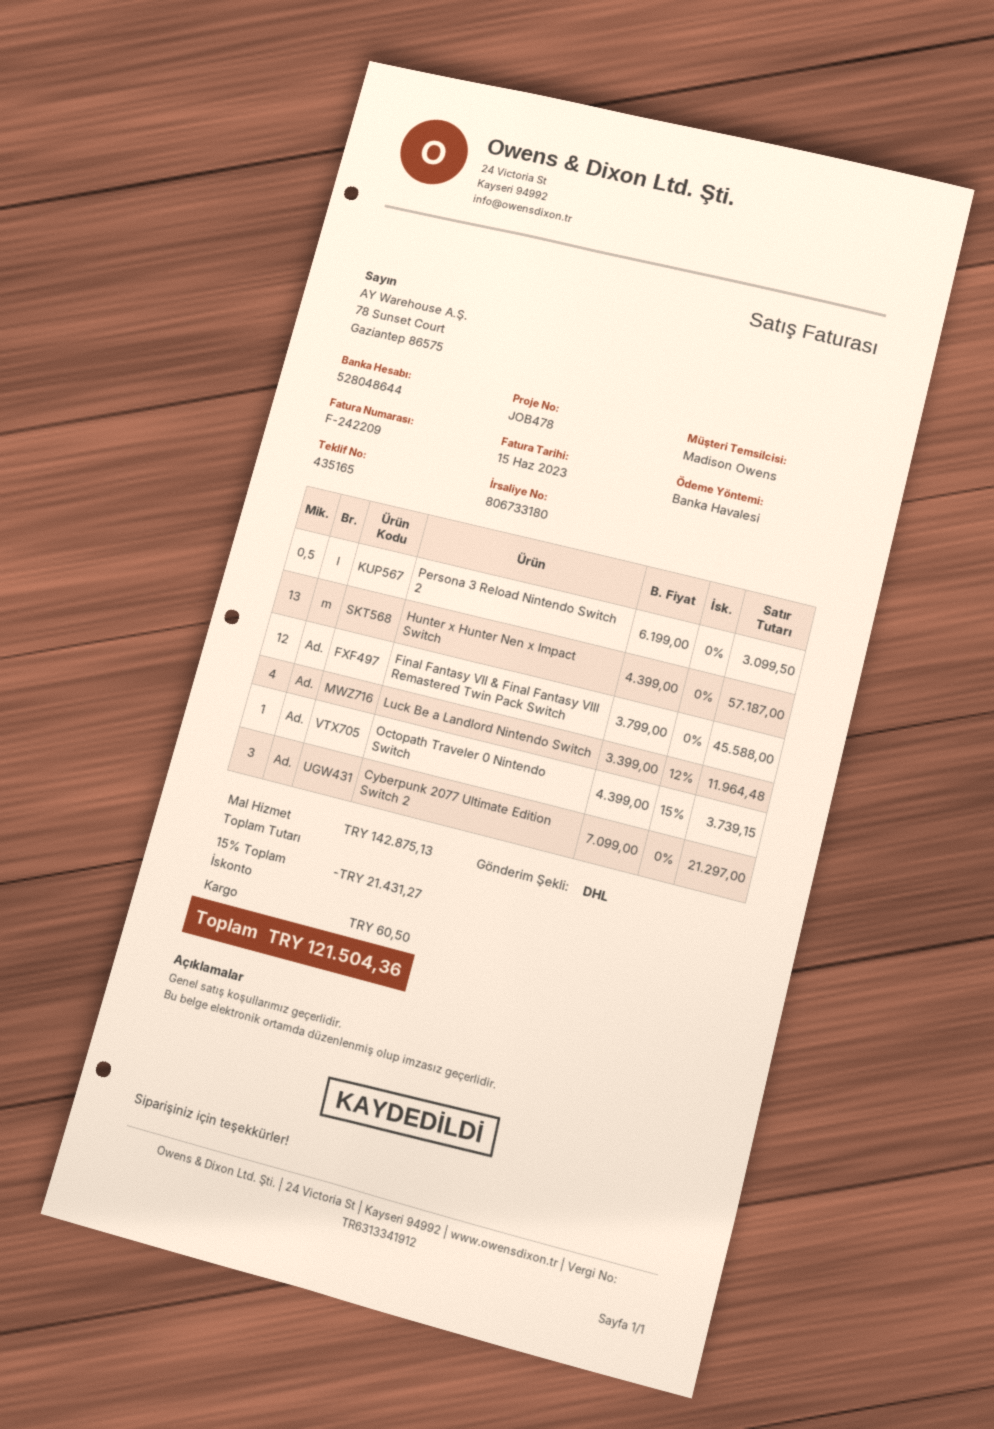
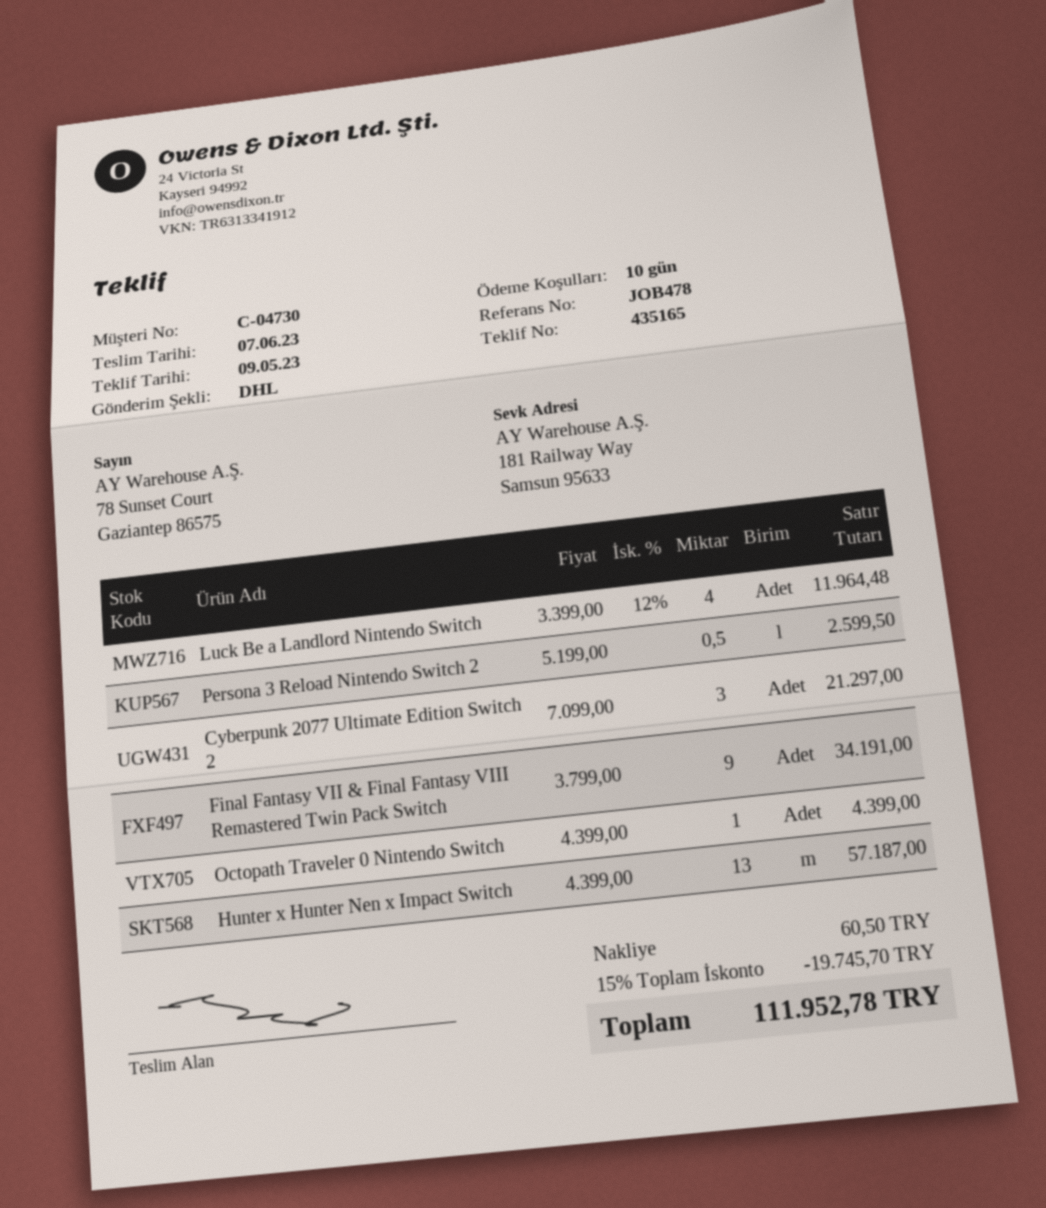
Persona 3 Reload Nintendo Switch 2: 0.5 x 6199.00 = 3099.50 -> 0.5 x 5199.00 = 2599.50
Final Fantasy VII & Final Fantasy VIII Remastered Twin Pack Switch: 12 x 3799.00 = 45588.00 -> 9 x 3799.00 = 34191.00
Octopath Traveler 0 Nintendo Switch: 1 x 4399.00 - 15% = 3739.15 -> 1 x 4399.00 = 4399.00
discount: 15% = 21431.27 -> 15% = 19745.70
total: 121504.36 -> 111952.78

